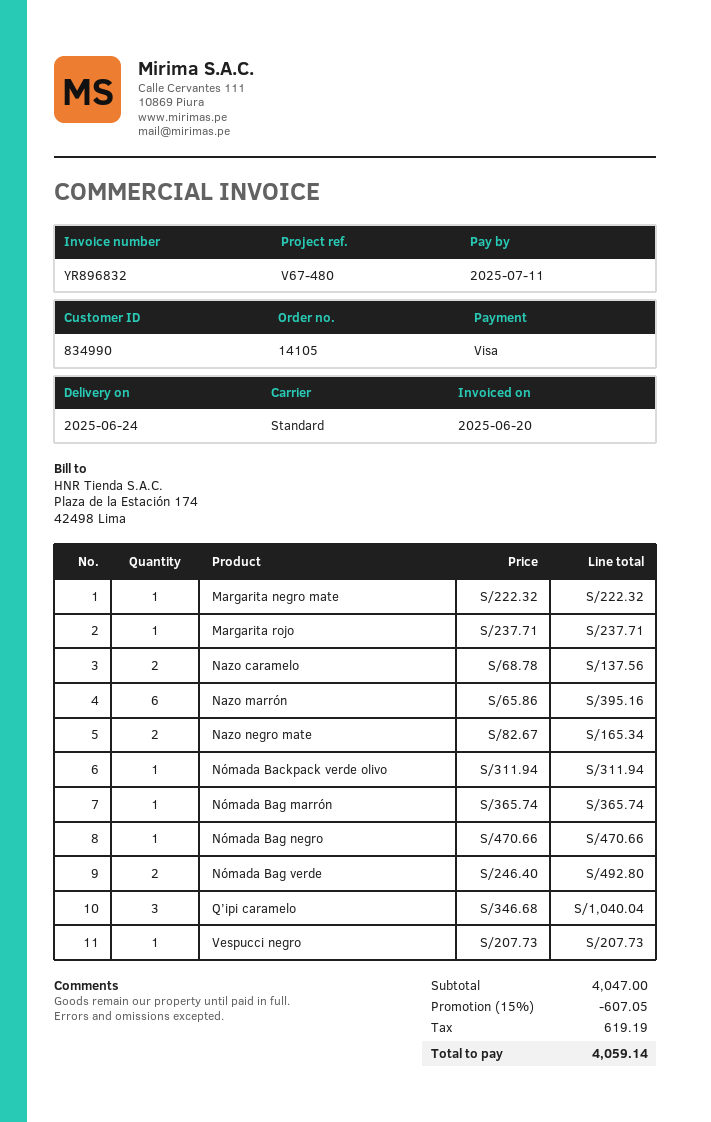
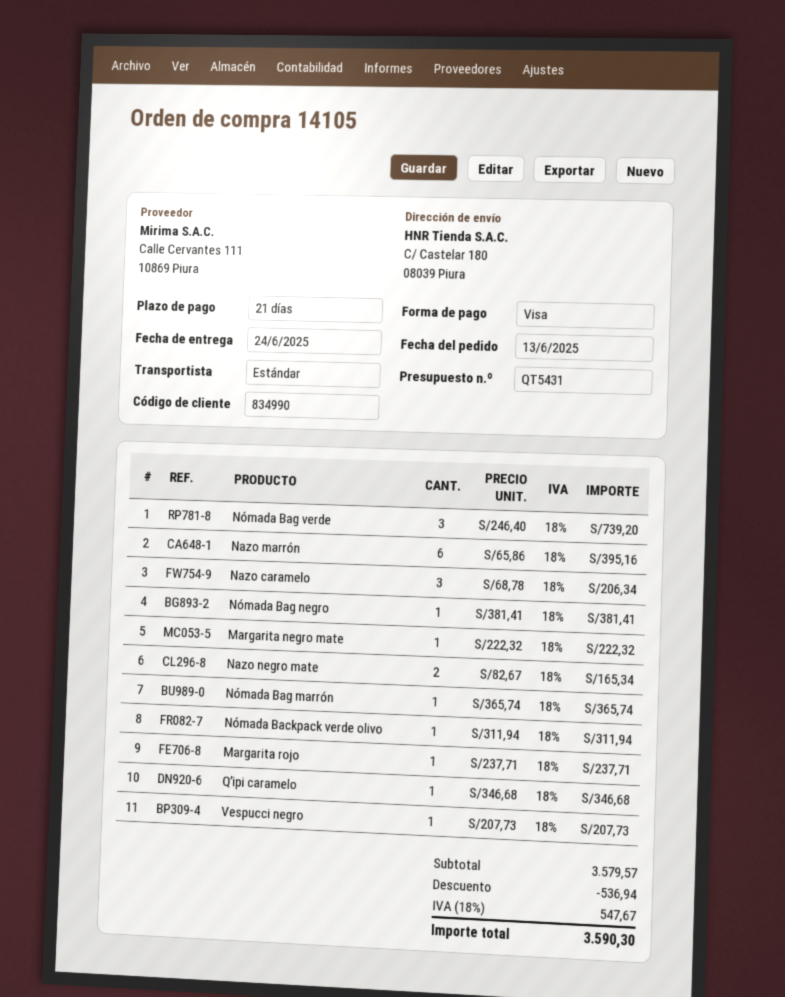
Nazo caramelo: 2 x 68.78 = 137.56 -> 3 x 68.78 = 206.34
Nómada Bag negro: 1 x 470.66 = 470.66 -> 1 x 381.41 = 381.41
Nómada Bag verde: 2 x 246.40 = 492.80 -> 3 x 246.40 = 739.20
Q’ipi caramelo: 3 x 346.68 = 1040.04 -> 1 x 346.68 = 346.68
subtotal: 4047.00 -> 3579.57
discount: 607.05 -> 536.94
tax: 619.19 -> 547.67
total: 4059.14 -> 3590.30

